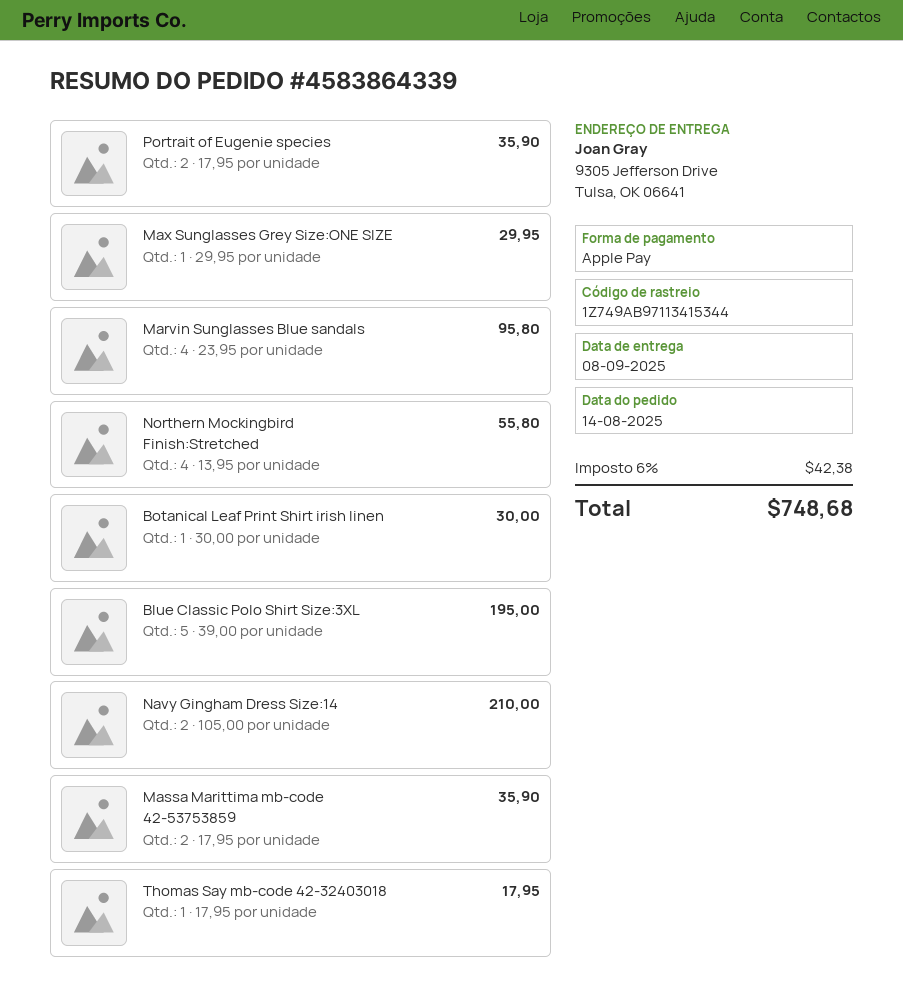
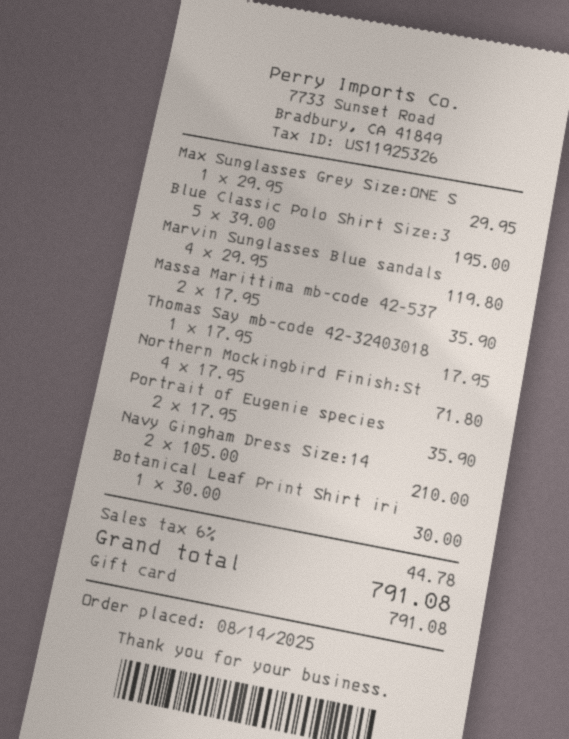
payment method: Apple Pay -> gift card
Marvin Sunglasses Blue sandals: 4 x 23.95 = 95.80 -> 4 x 29.95 = 119.80
Northern Mockingbird Finish:Stretched: 4 x 13.95 = 55.80 -> 4 x 17.95 = 71.80
tax: 6% = 42.38 -> 6% = 44.78
total: 748.68 -> 791.08

